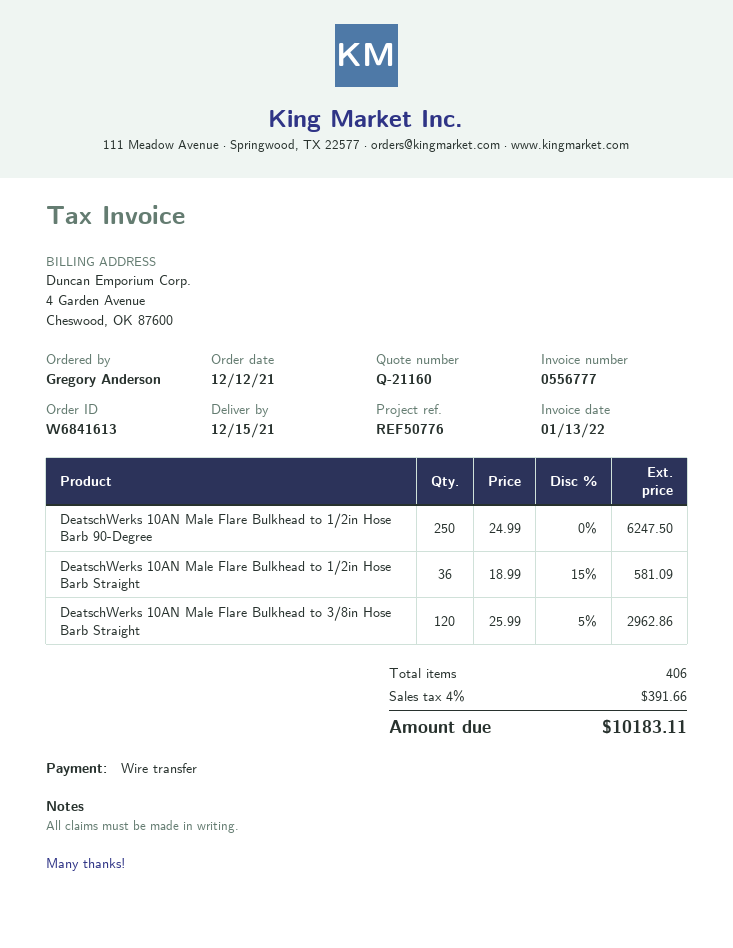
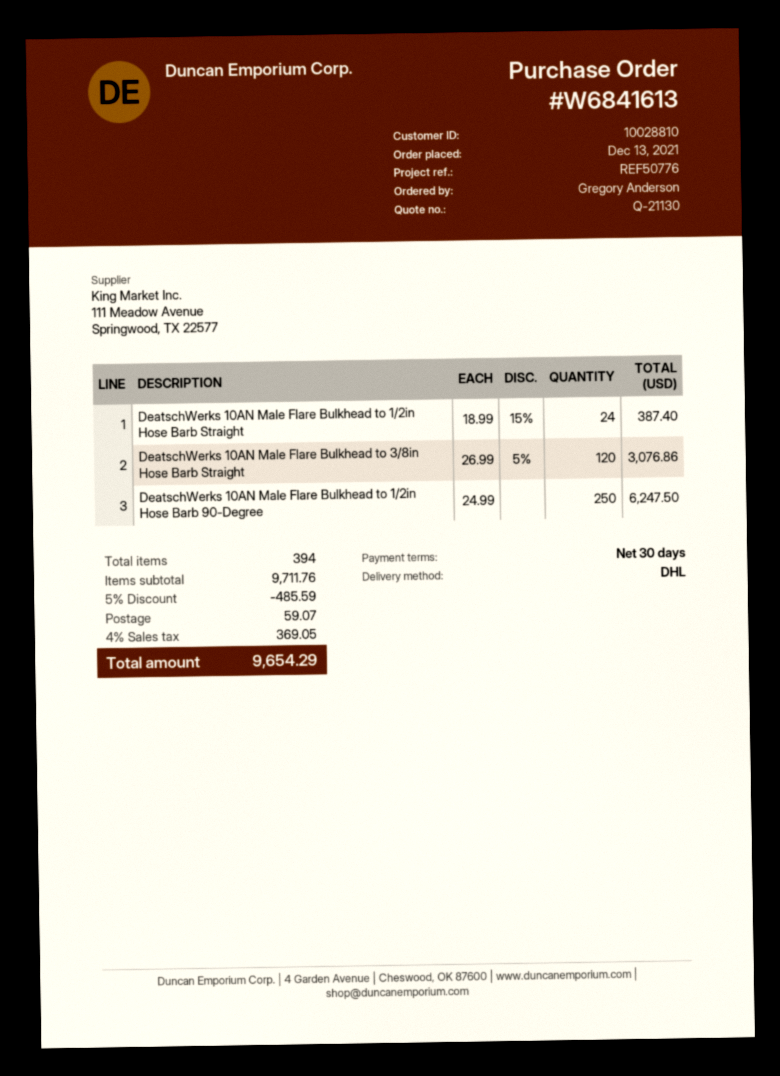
quote number: Q-21160 -> Q-21130
order date: 2021-12-12 -> 2021-12-13
DeatschWerks 10AN Male Flare Bulkhead to 1/2in Hose Barb Straight: 36 x 18.99 - 15% = 581.09 -> 24 x 18.99 - 15% = 387.40
DeatschWerks 10AN Male Flare Bulkhead to 3/8in Hose Barb Straight: 120 x 25.99 - 5% = 2962.86 -> 120 x 26.99 - 5% = 3076.86
total quantity: 406 -> 394
discount: none -> 5% = 485.59
shipping: none -> 59.07
tax: 4% = 391.66 -> 4% = 369.05
total: 10183.11 -> 9654.29

